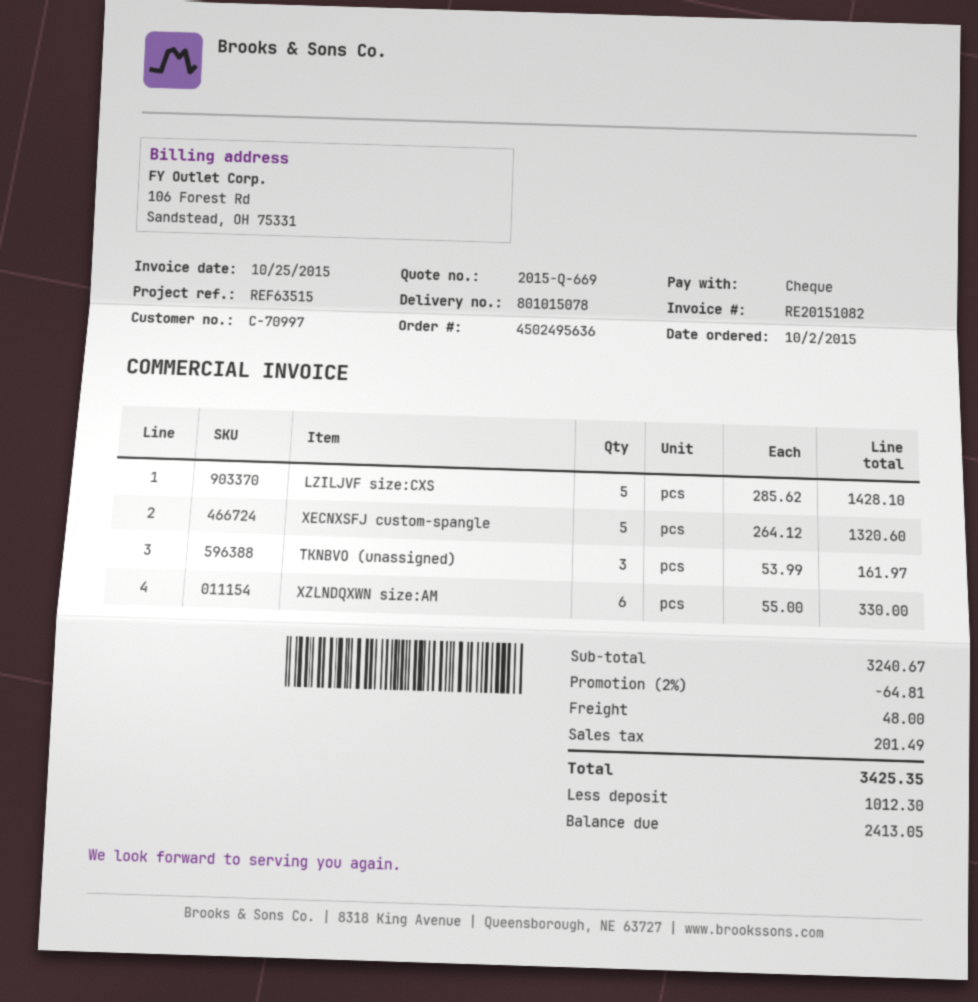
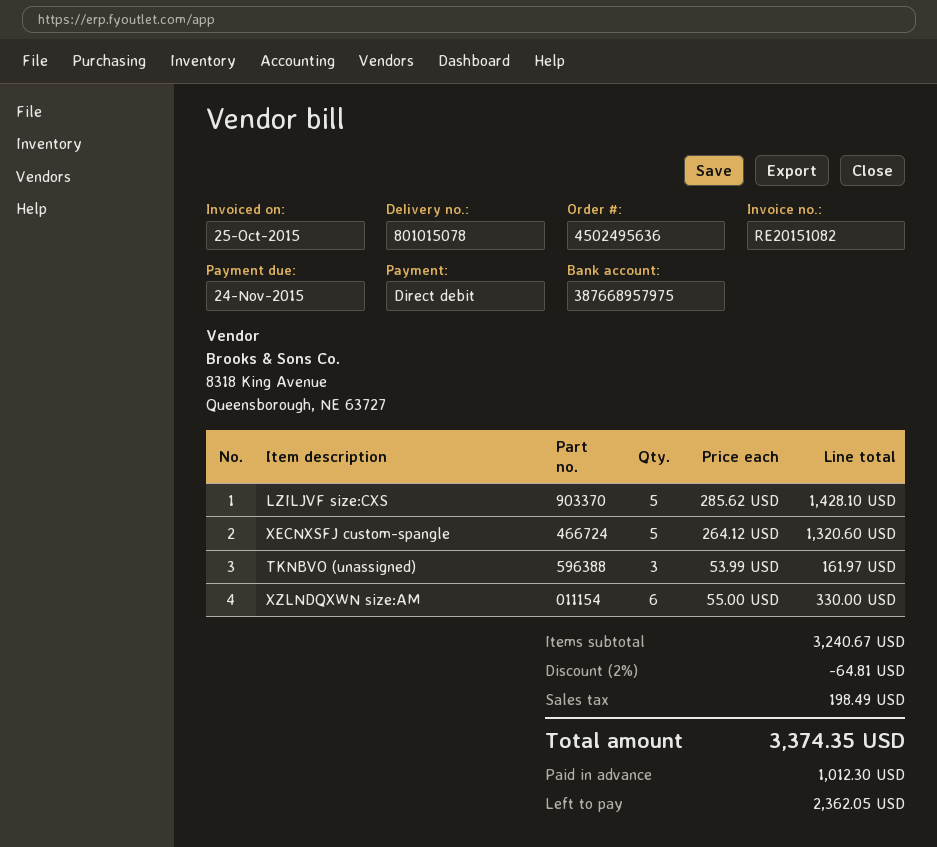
payment method: cheque -> direct debit
shipping: 48.00 -> none
tax: 201.49 -> 198.49
total: 3425.35 -> 3374.35
balance: 2413.05 -> 2362.05

